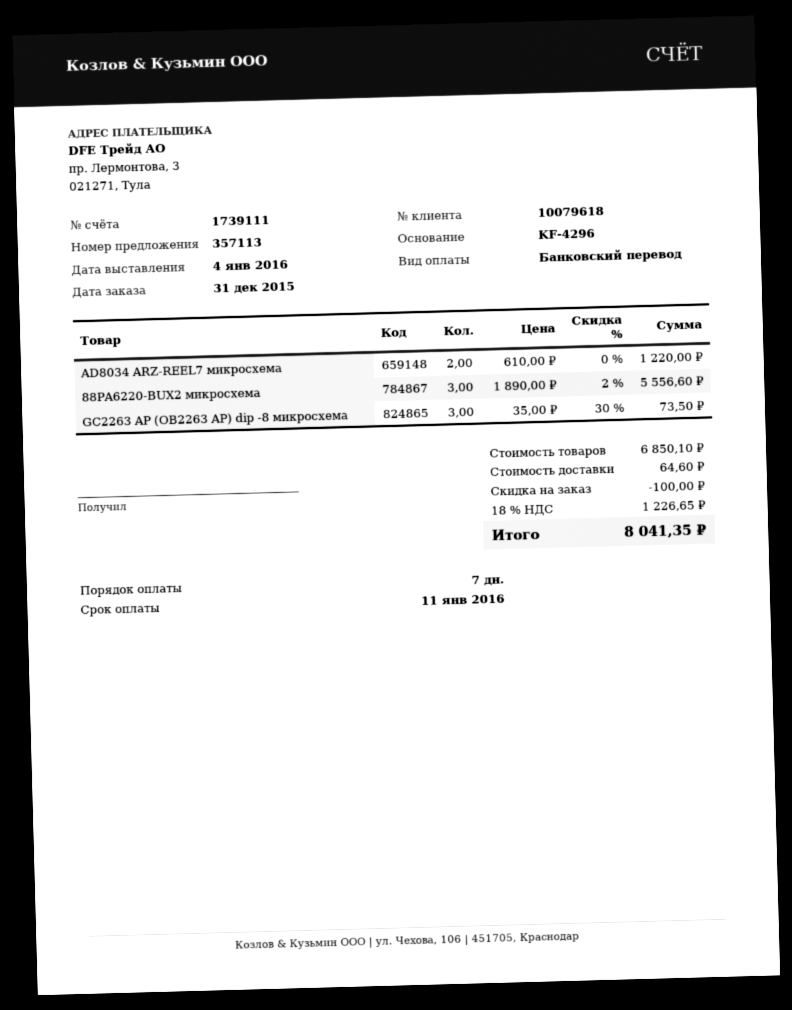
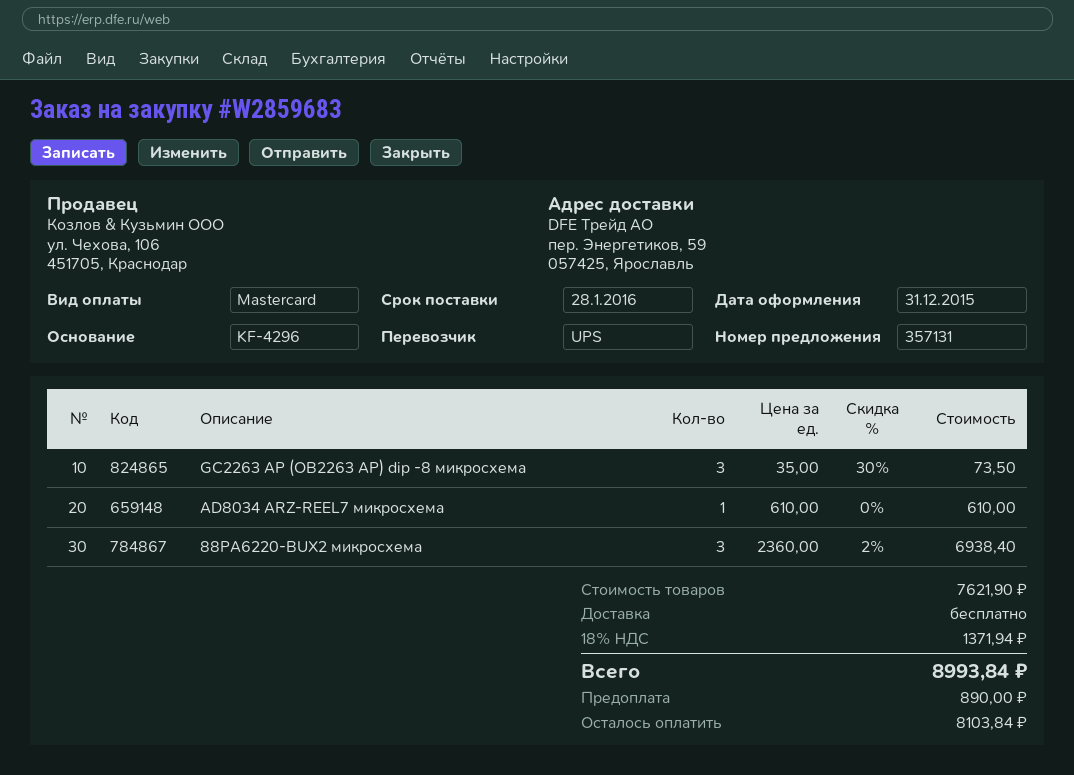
quote number: 357113 -> 357131
payment method: bank transfer -> Mastercard
AD8034 ARZ-REEL7 микросхема: 2 x 610.00 = 1220.00 -> 1 x 610.00 = 610.00
88PA6220-BUX2 микросхема: 3 x 1890.00 - 2% = 5556.60 -> 3 x 2360.00 - 2% = 6938.40
subtotal: 6850.10 -> 7621.90
discount: 100.00 -> none
shipping: 64.60 -> 0.00
tax: 18% = 1226.65 -> 18% = 1371.94
total: 8041.35 -> 8993.84

